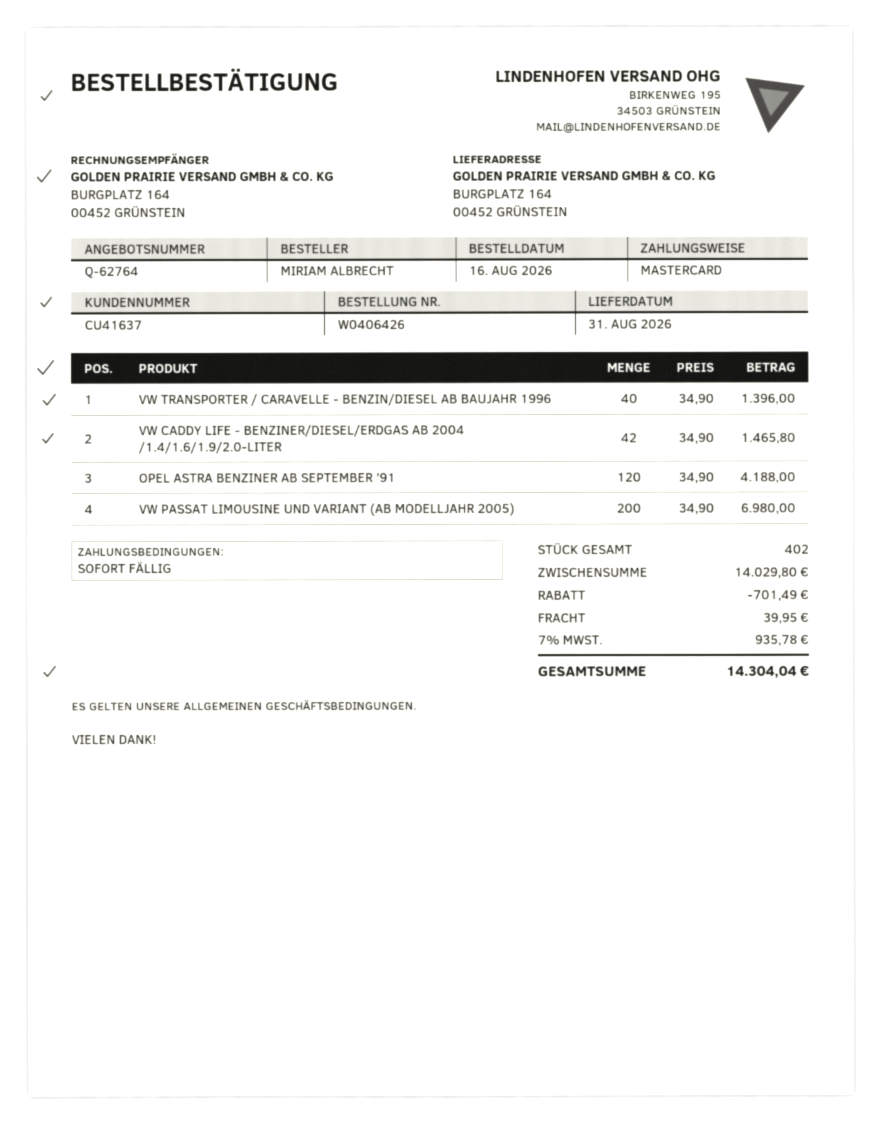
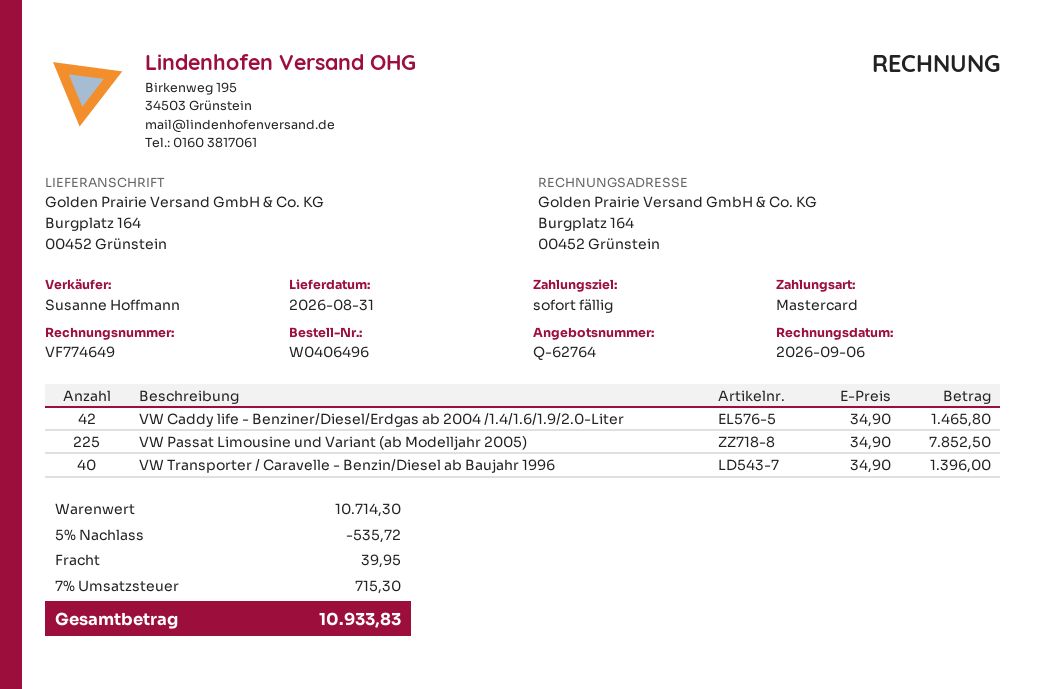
order number: W0406426 -> W0406496
OPEL ASTRA BENZINER AB SEPTEMBER '91: 120 x 34.90 = 4188.00 -> none
VW PASSAT LIMOUSINE UND VARIANT (AB MODELLJAHR 2005): 200 x 34.90 = 6980.00 -> 225 x 34.90 = 7852.50
subtotal: 14029.80 -> 10714.30
discount: 701.49 -> 535.72
tax: 7% = 935.78 -> 7% = 715.30
total: 14304.04 -> 10933.83

